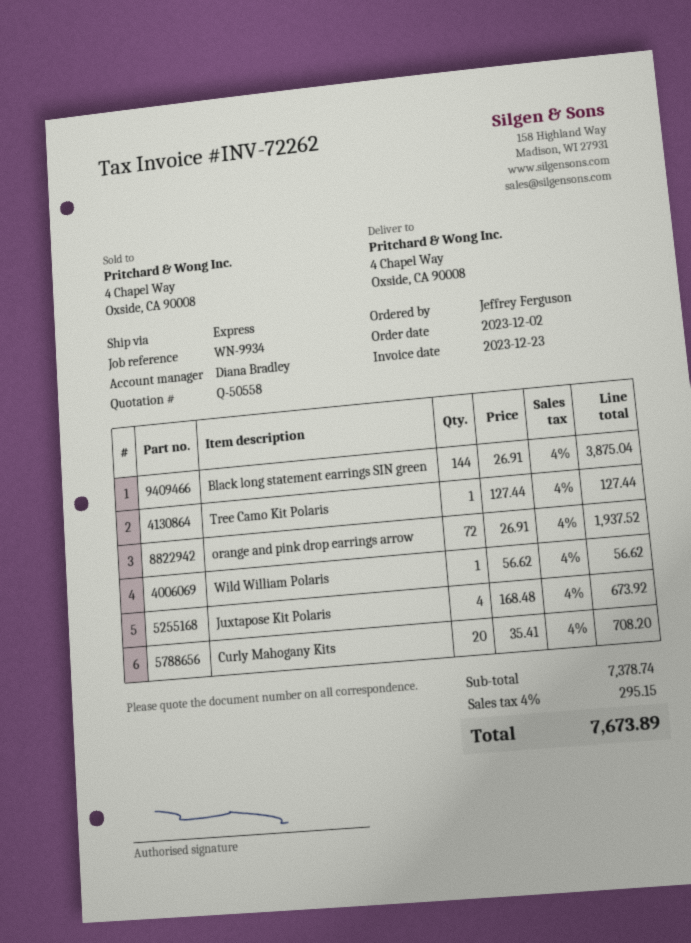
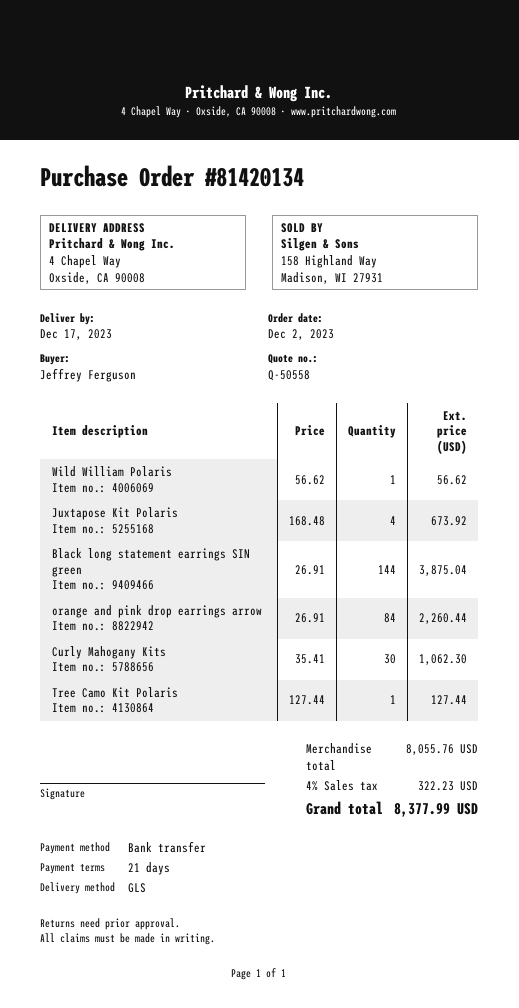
shipping method: express -> GLS
orange and pink drop earrings arrow: 72 x 26.91 = 1937.52 -> 84 x 26.91 = 2260.44
Curly Mahogany Kits: 20 x 35.41 = 708.20 -> 30 x 35.41 = 1062.30
subtotal: 7378.74 -> 8055.76
tax: 4% = 295.15 -> 4% = 322.23
total: 7673.89 -> 8377.99

